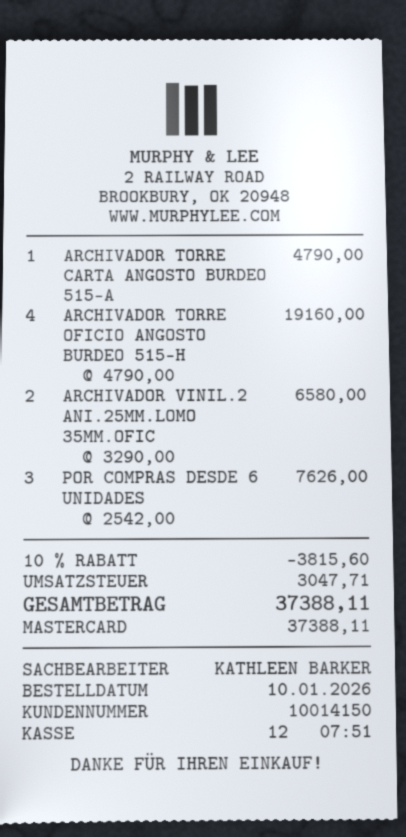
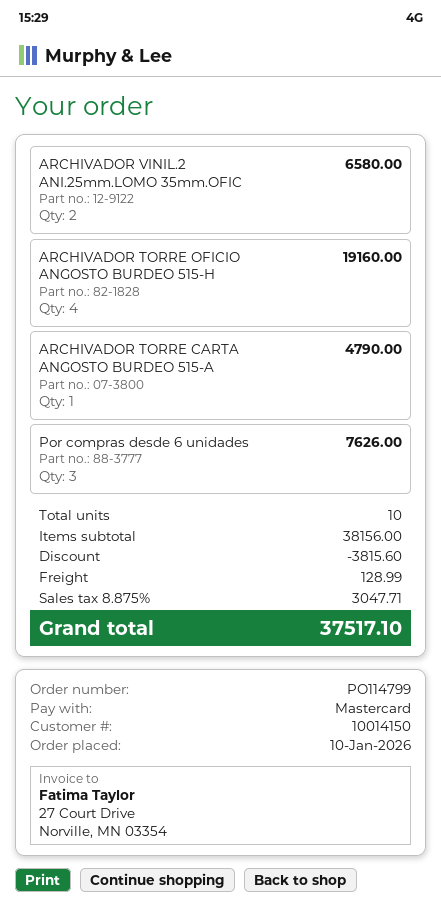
shipping: none -> 128.99
total: 37388.11 -> 37517.10

